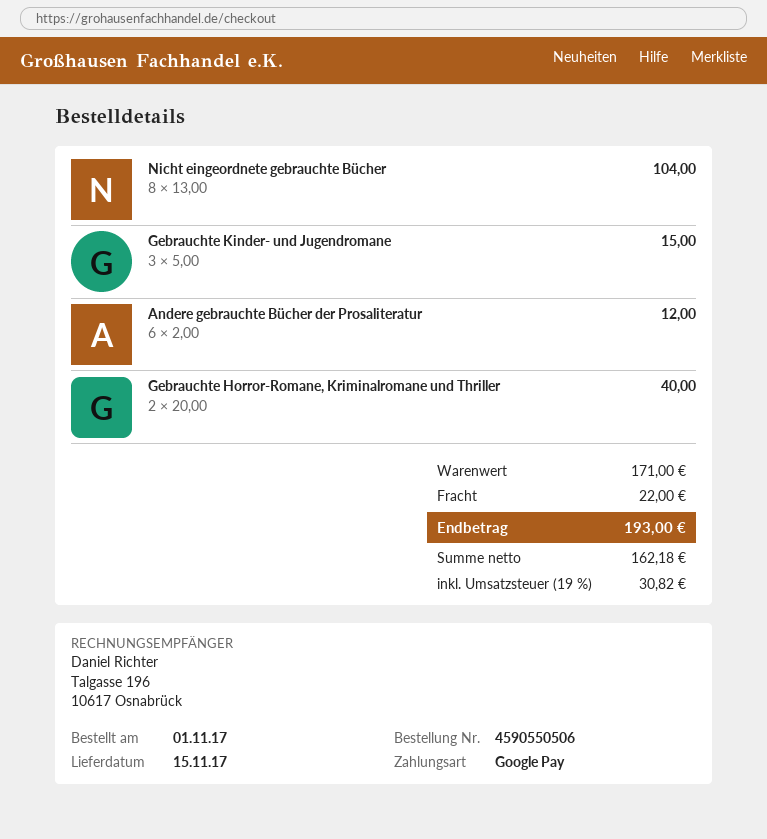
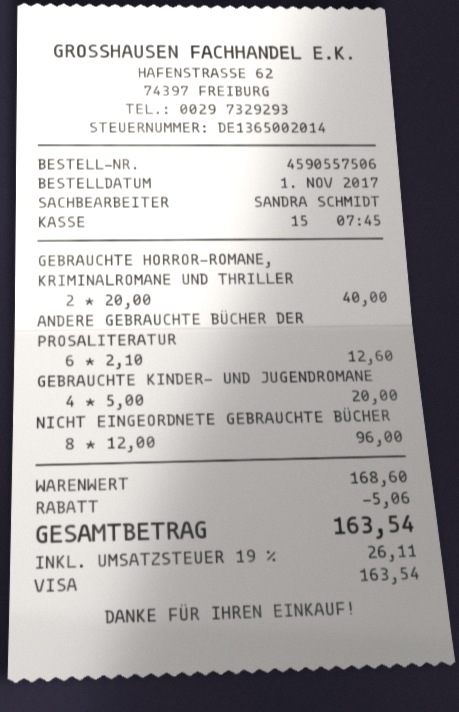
order number: 4590550506 -> 4590557506
payment method: Google Pay -> Visa
Nicht eingeordnete gebrauchte Bücher: 8 x 13.00 = 104.00 -> 8 x 12.00 = 96.00
Gebrauchte Kinder- und Jugendromane: 3 x 5.00 = 15.00 -> 4 x 5.00 = 20.00
Andere gebrauchte Bücher der Prosaliteratur: 6 x 2.00 = 12.00 -> 6 x 2.10 = 12.60
subtotal: 171.00 -> 168.60
discount: none -> 5.06
shipping: 22.00 -> none
tax: 19% = 30.82 -> 19% = 26.11
total: 193.00 -> 163.54

